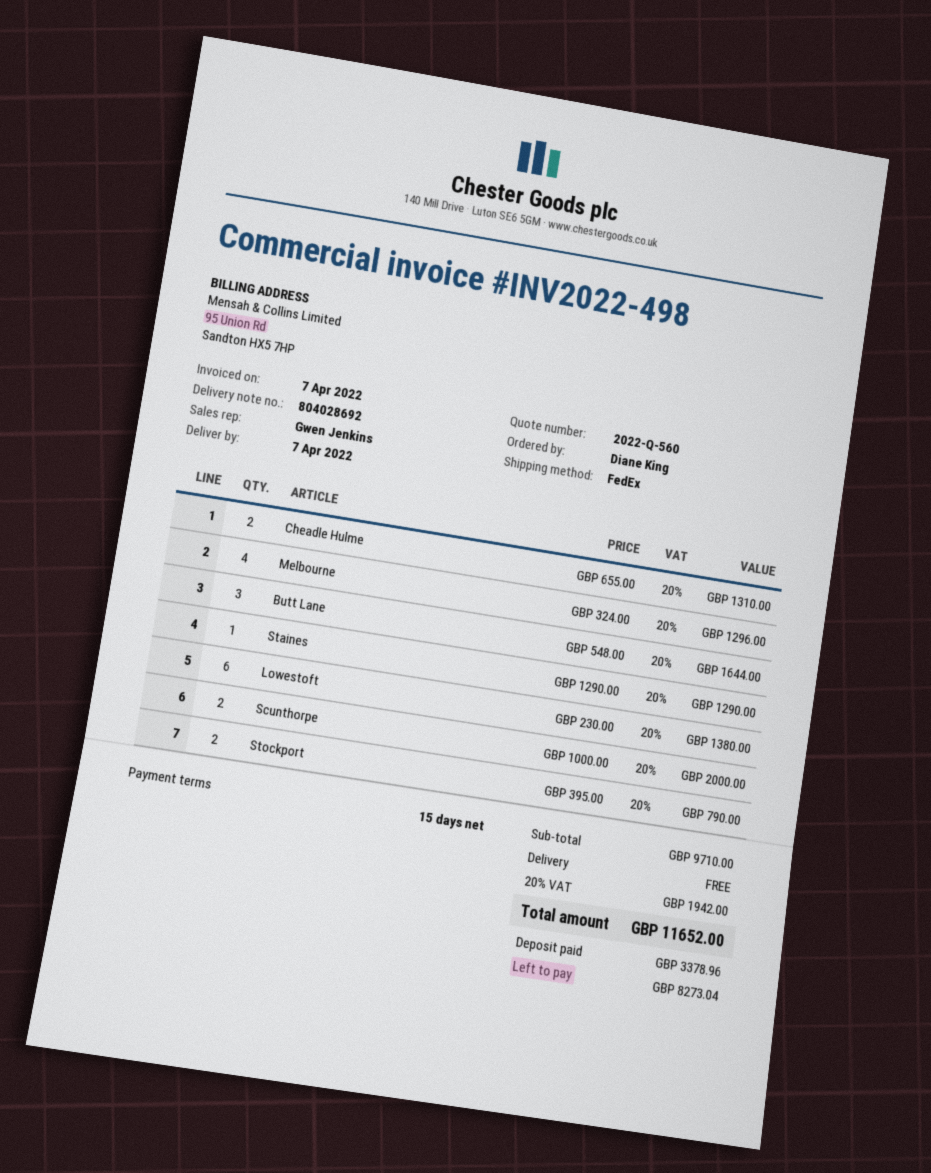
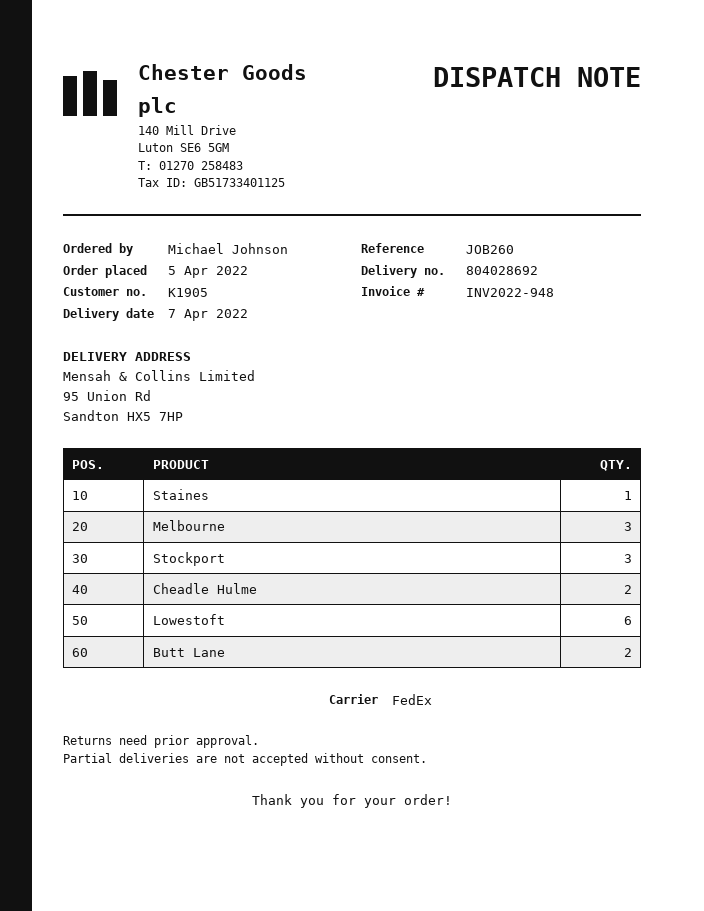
invoice number: INV2022-498 -> INV2022-948
ordered by: Diane King -> Michael Johnson
Melbourne: 4 -> 3
Butt Lane: 3 -> 2
Scunthorpe: 2 -> none
Stockport: 2 -> 3

